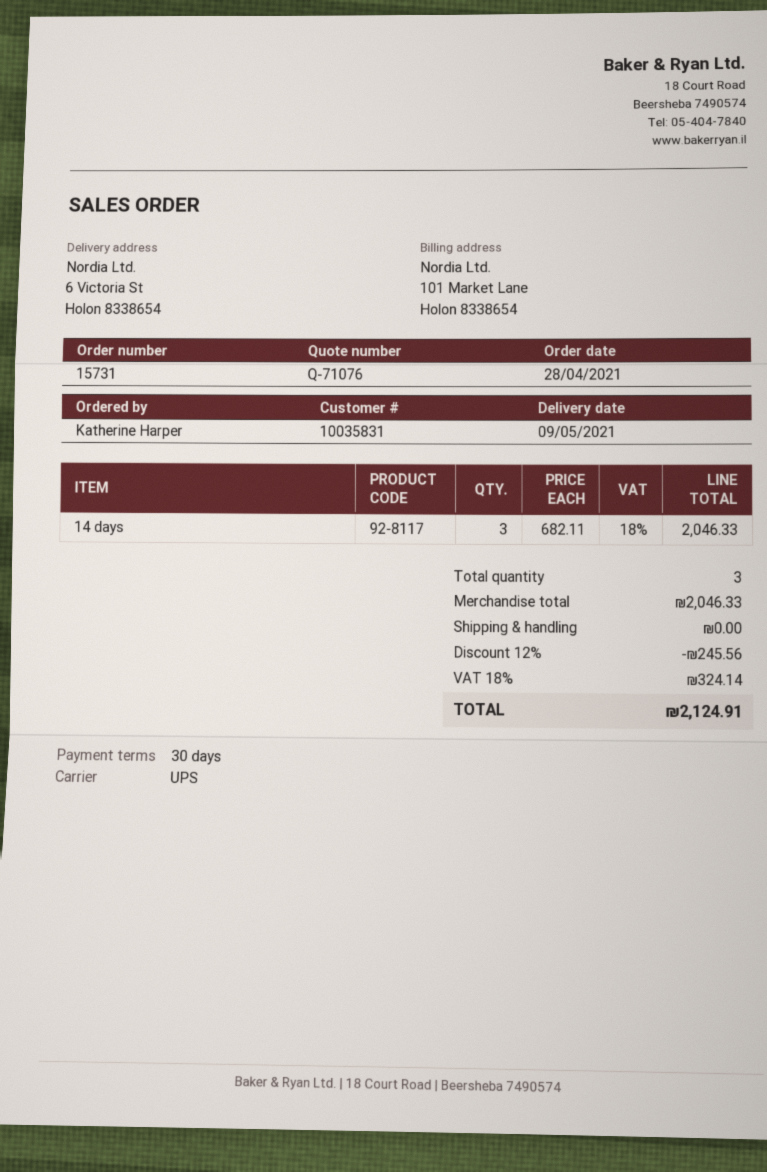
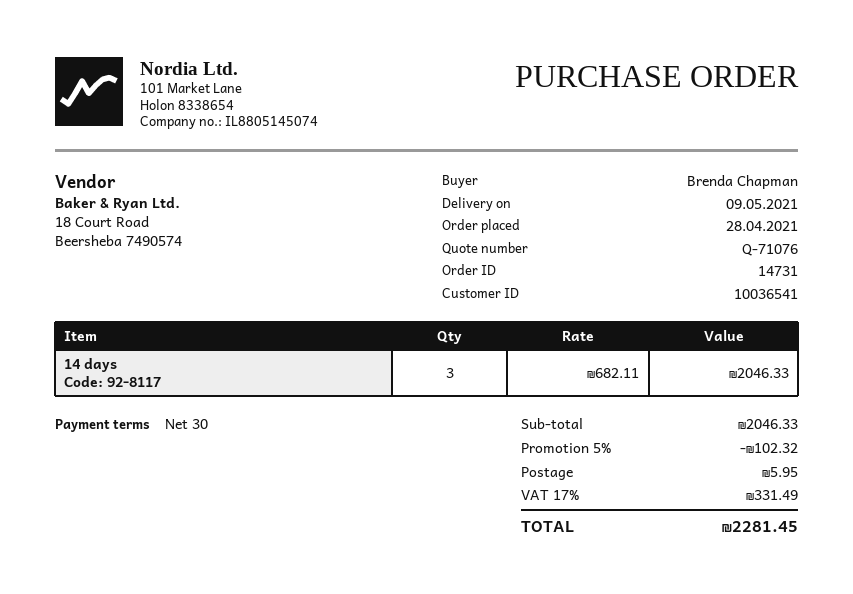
order number: 15731 -> 14731
customer number: 10035831 -> 10036541
ordered by: Katherine Harper -> Brenda Chapman
discount: 12% = 245.56 -> 5% = 102.32
shipping: 0.00 -> 5.95
tax: 18% = 324.14 -> 17% = 331.49
total: 2124.91 -> 2281.45

